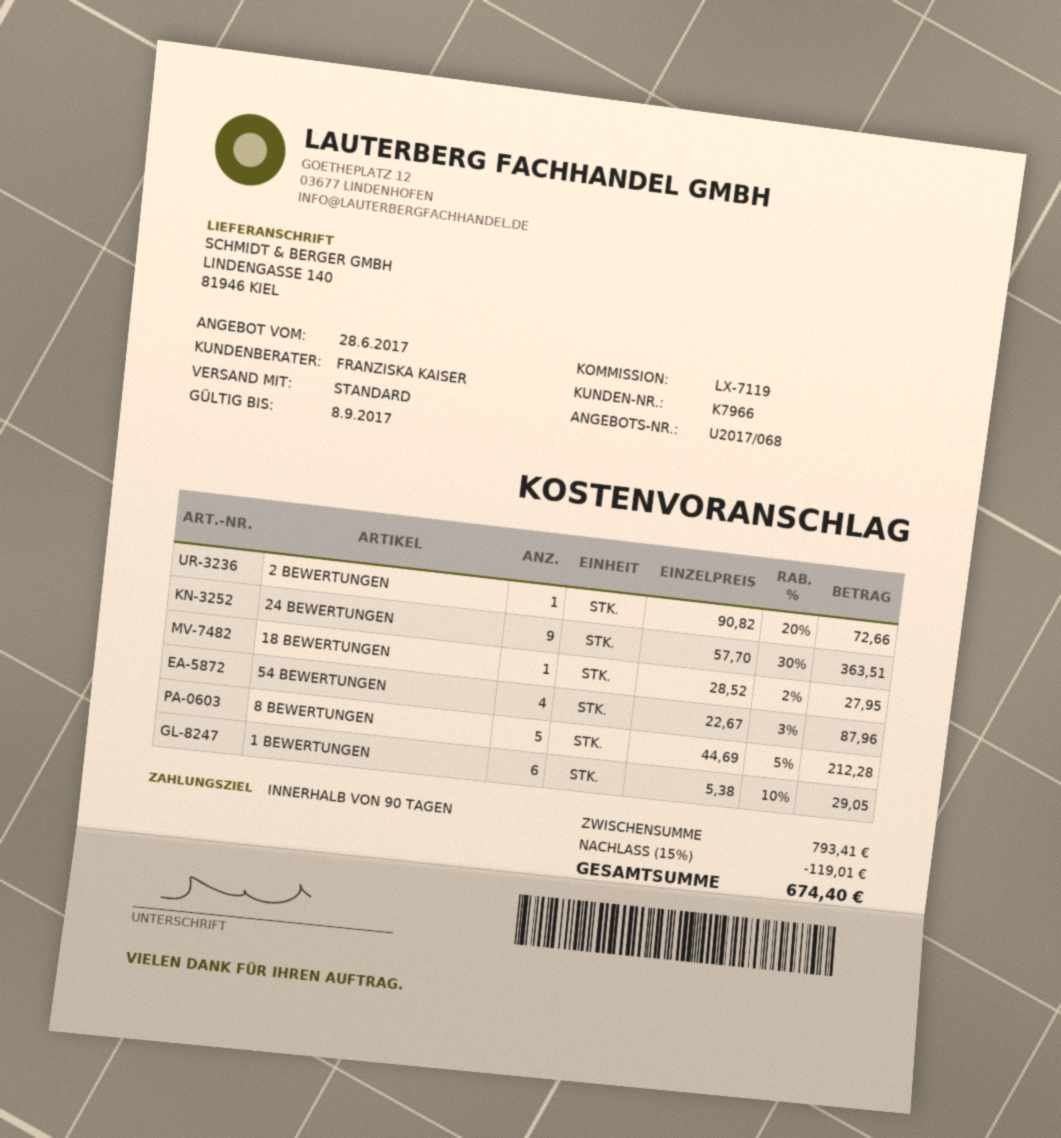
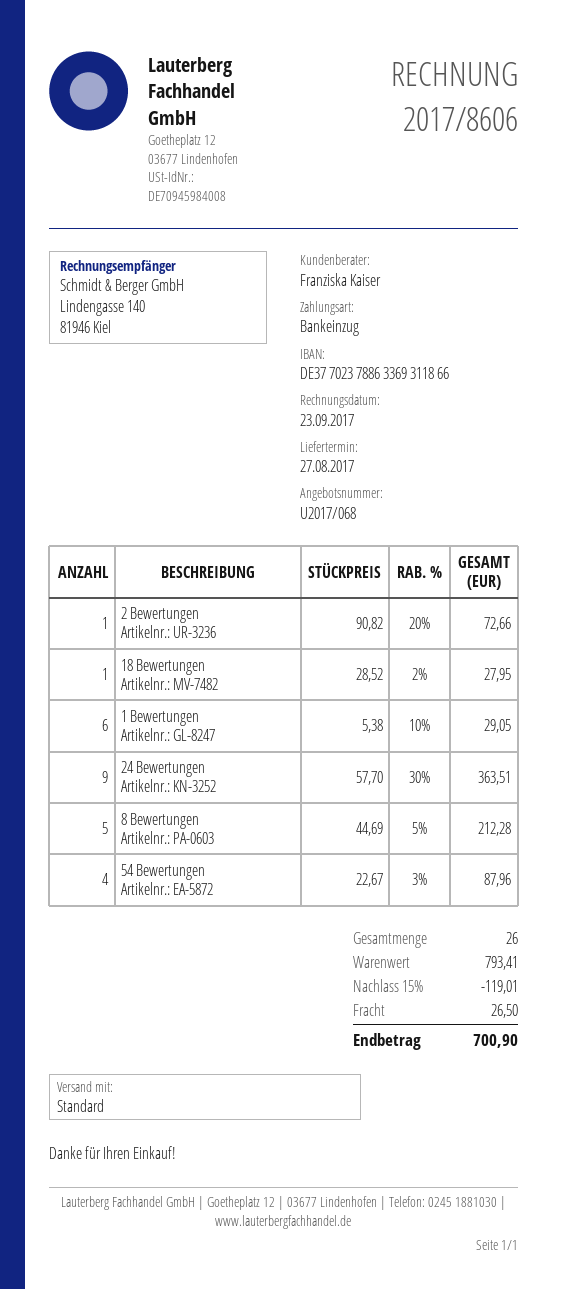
shipping: none -> 26.50
total: 674.40 -> 700.90

